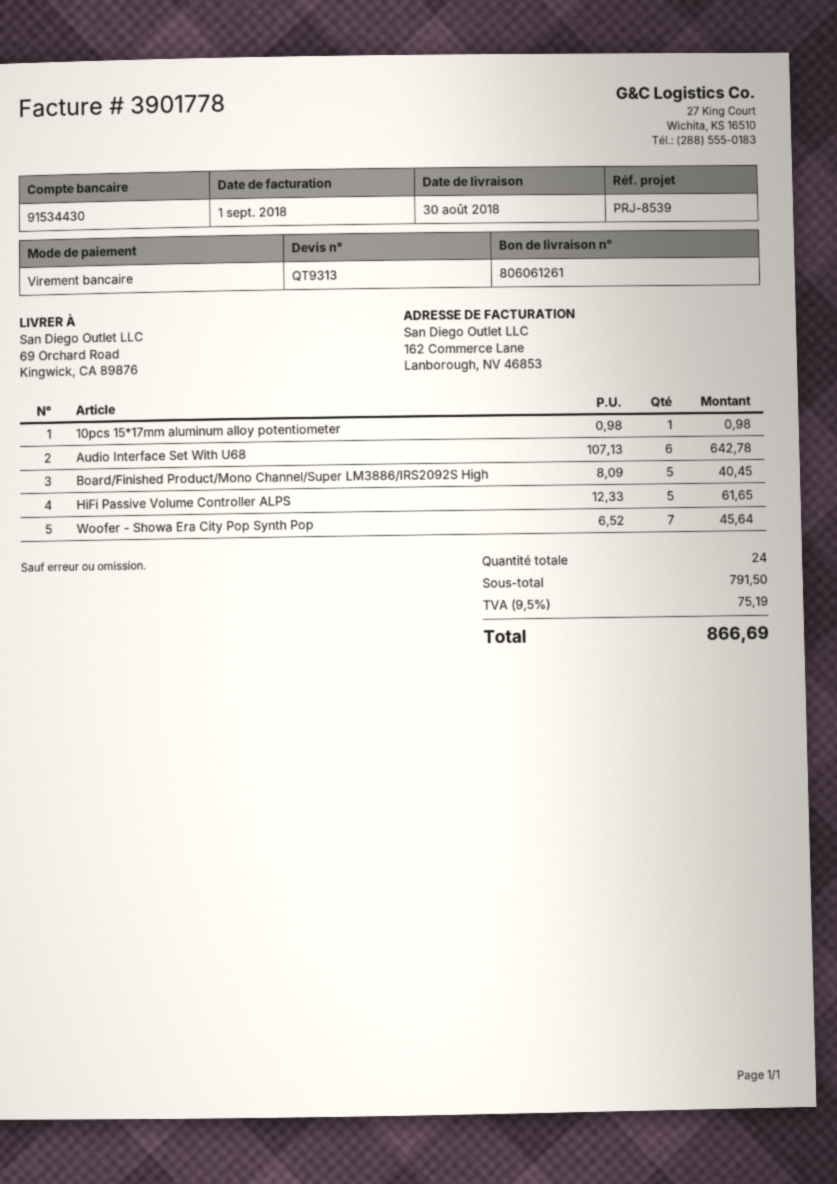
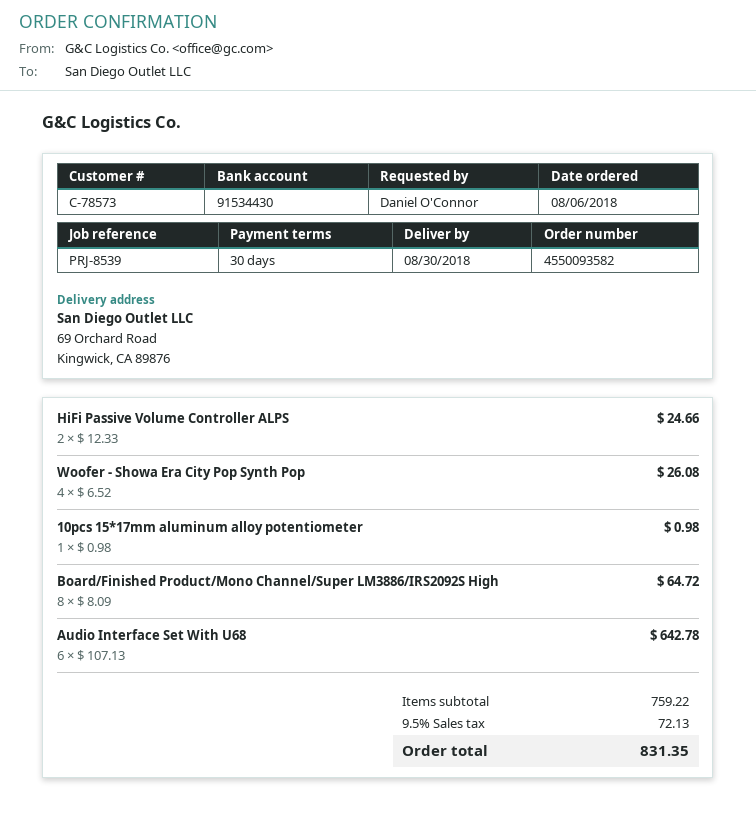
Board/Finished Product/Mono Channel/Super LM3886/IRS2092S High: 5 x 8.09 = 40.45 -> 8 x 8.09 = 64.72
HiFi Passive Volume Controller ALPS: 5 x 12.33 = 61.65 -> 2 x 12.33 = 24.66
Woofer - Showa Era City Pop Synth Pop: 7 x 6.52 = 45.64 -> 4 x 6.52 = 26.08
subtotal: 791.50 -> 759.22
tax: 9.5% = 75.19 -> 9.5% = 72.13
total: 866.69 -> 831.35

